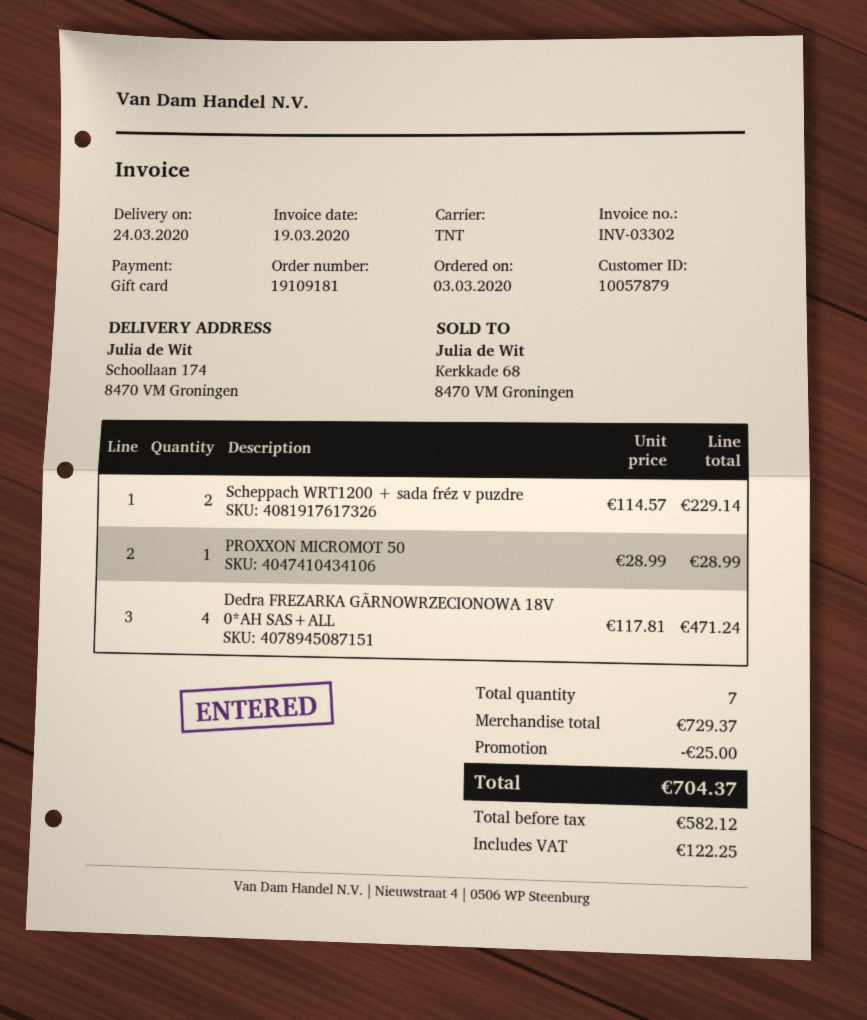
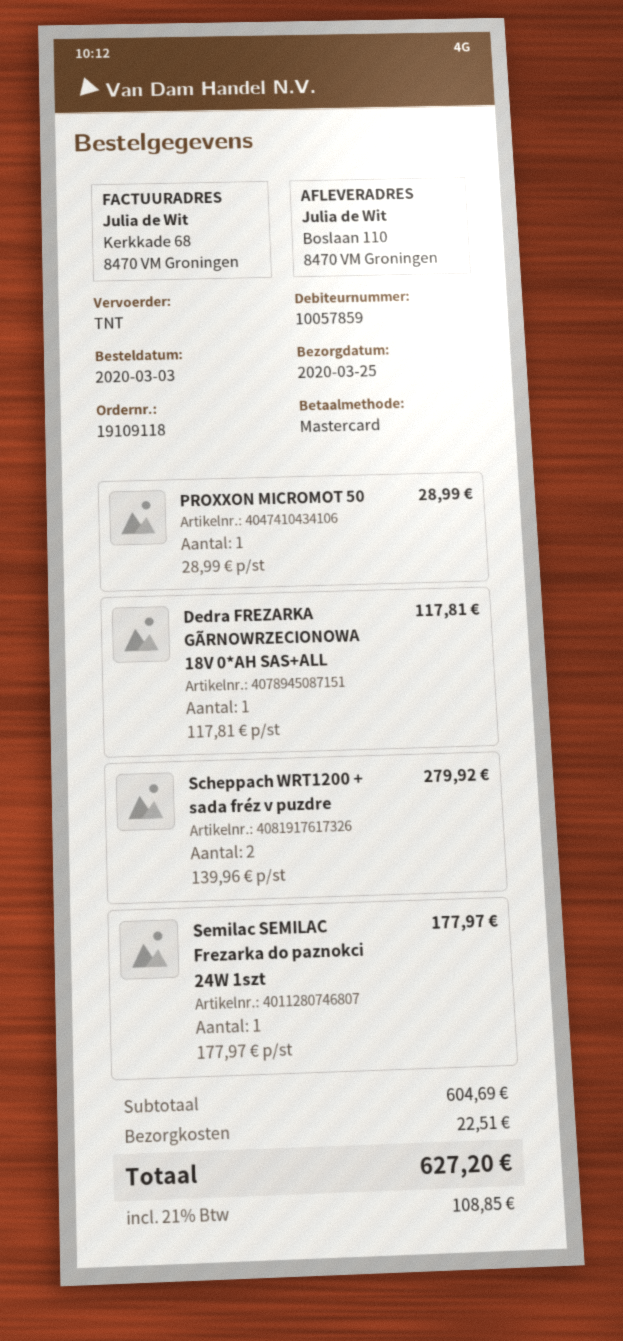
order number: 19109181 -> 19109118
delivery date: 2020-03-24 -> 2020-03-25
customer number: 10057879 -> 10057859
payment method: gift card -> Mastercard
ship to: Schoollaan 174, 8470 VM Groningen -> Boslaan 110, 8470 VM Groningen
Scheppach WRT1200 + sada fréz v puzdre: 2 x 114.57 = 229.14 -> 2 x 139.96 = 279.92
Dedra FREZARKA GÃRNOWRZECIONOWA 18V 0*AH SAS+ALL: 4 x 117.81 = 471.24 -> 1 x 117.81 = 117.81
Semilac SEMILAC Frezarka do paznokci 24W 1szt: none -> 1 x 177.97 = 177.97
subtotal: 729.37 -> 604.69
discount: 25.00 -> none
shipping: none -> 22.51
tax: 122.25 -> 108.85
total: 704.37 -> 627.20

